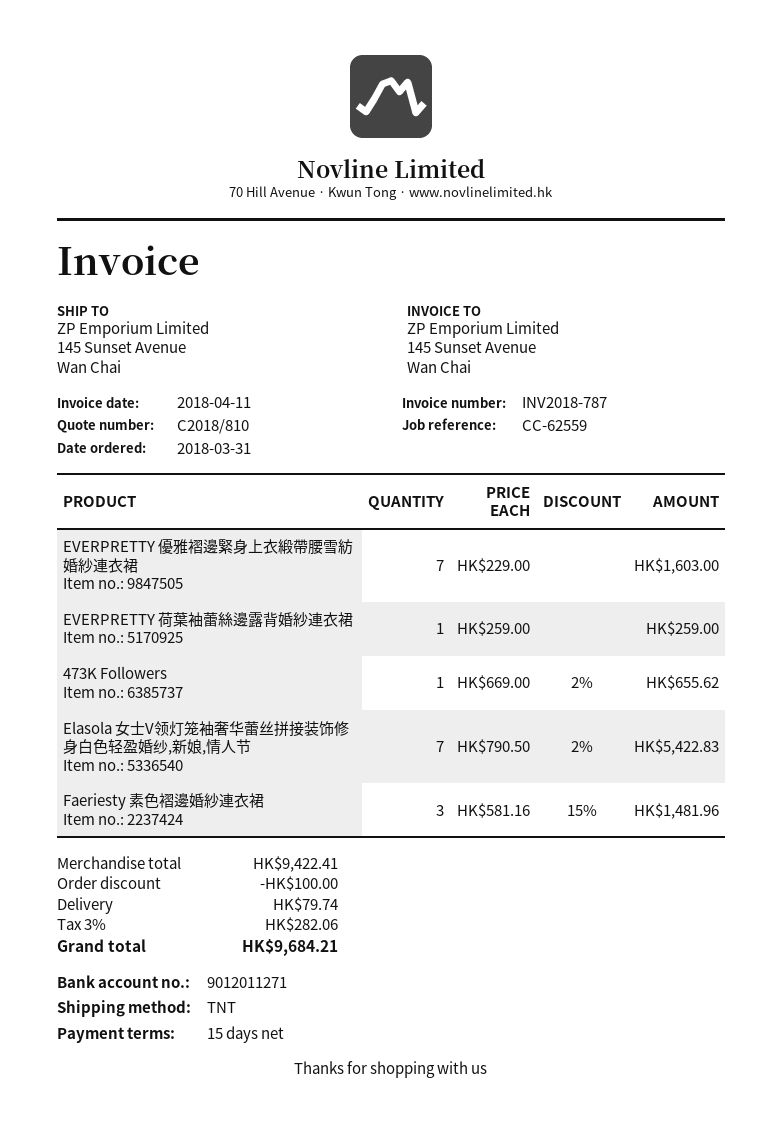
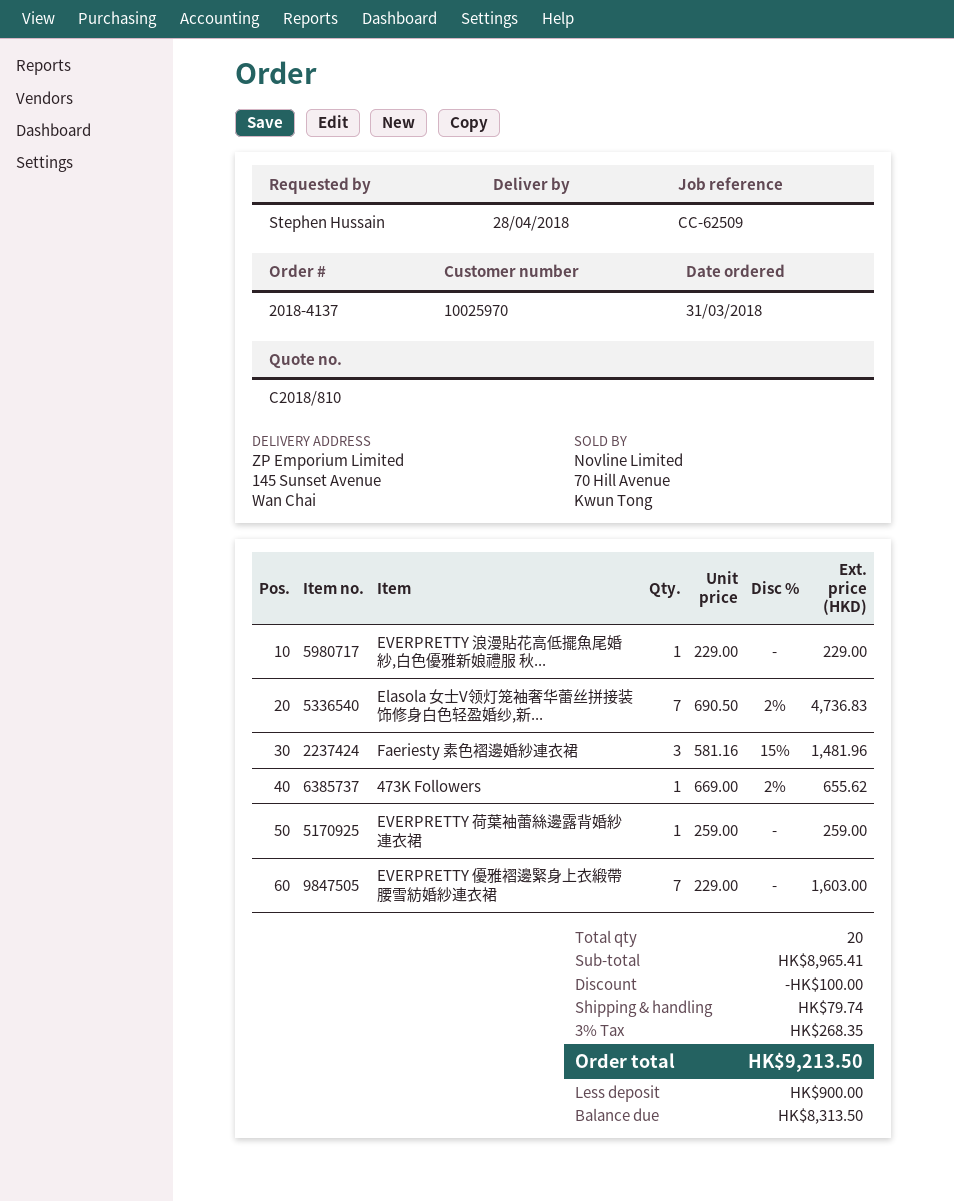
reference: CC-62559 -> CC-62509
Elasola 女士V领灯笼袖奢华蕾丝拼接装饰修身白色轻盈婚纱,新娘,情人节: 7 x 790.50 - 2% = 5422.83 -> 7 x 690.50 - 2% = 4736.83
EVERPRETTY 浪漫貼花高低擺魚尾婚紗,白色優雅新娘禮服 秋...: none -> 1 x 229.00 = 229.00
subtotal: 9422.41 -> 8965.41
tax: 3% = 282.06 -> 3% = 268.35
total: 9684.21 -> 9213.50

